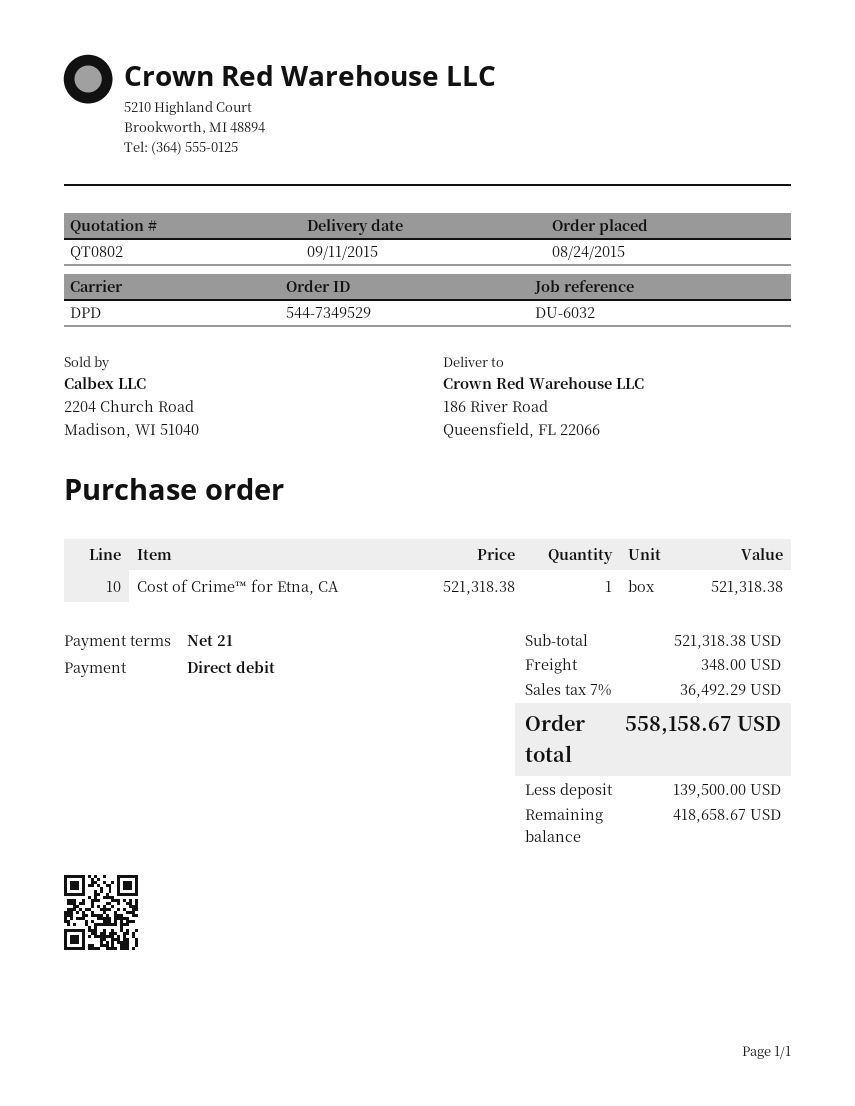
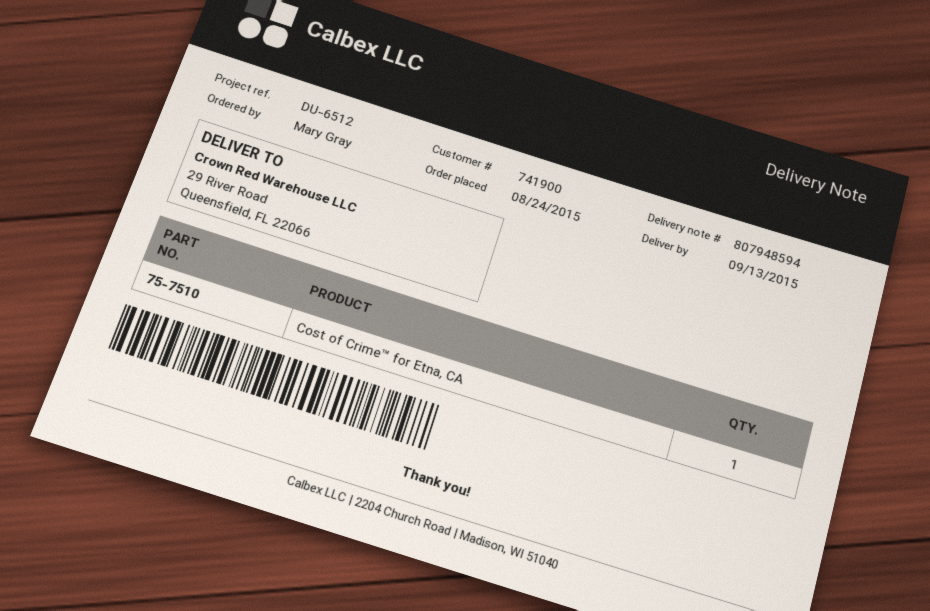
delivery date: 2015-09-11 -> 2015-09-13
reference: DU-6032 -> DU-6512
ship to: 186 River Road, Queensfield, FL 22066 -> 29 River Road, Queensfield, FL 22066

